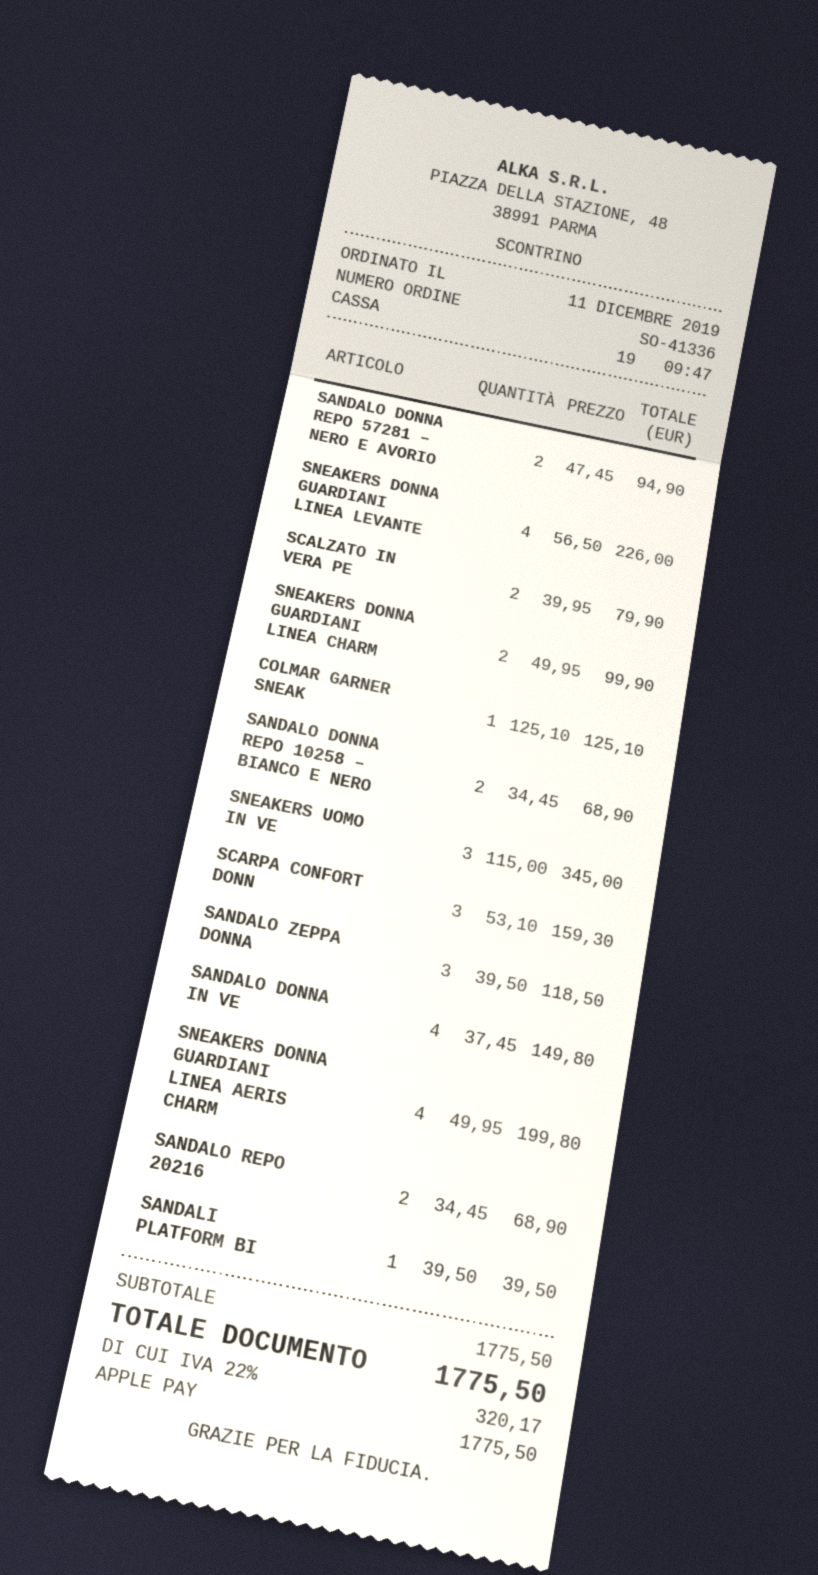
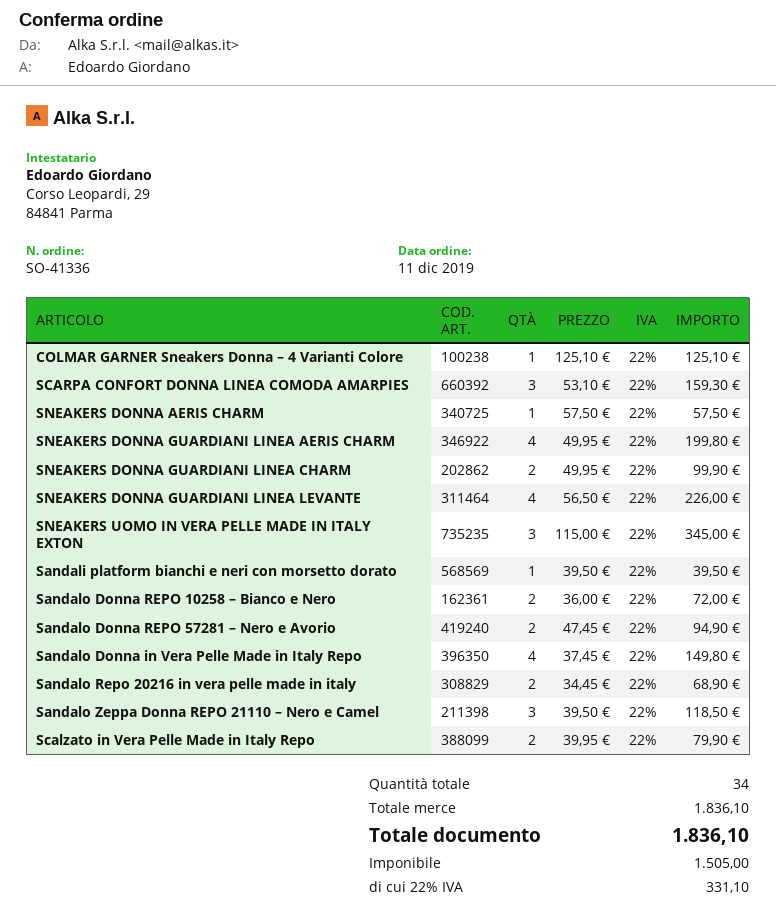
SANDALO DONNA REPO 10258 – BIANCO E NERO: 2 x 34.45 = 68.90 -> 2 x 36.00 = 72.00
SNEAKERS DONNA AERIS CHARM: none -> 1 x 57.50 = 57.50
subtotal: 1775.50 -> 1836.10
tax: 22% = 320.17 -> 22% = 331.10
total: 1775.50 -> 1836.10

